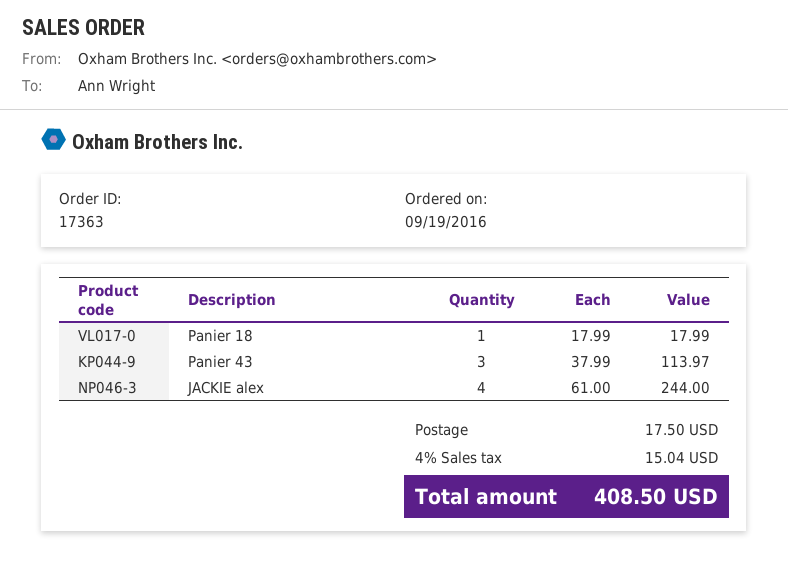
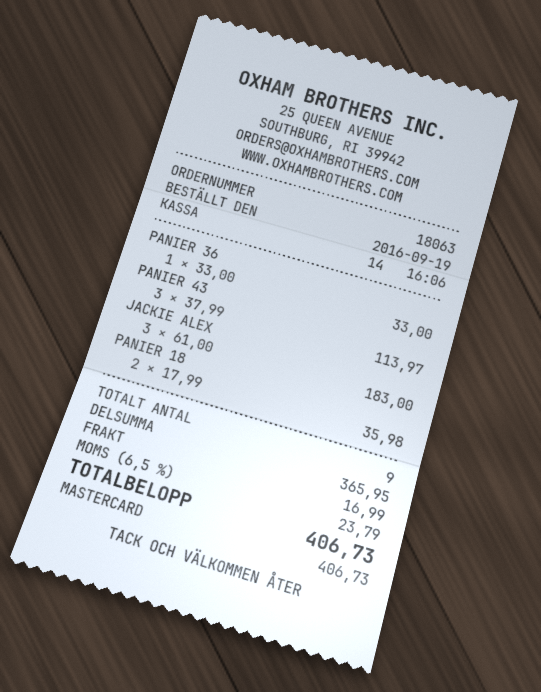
order number: 17363 -> 18063
Panier 18: 1 x 17.99 = 17.99 -> 2 x 17.99 = 35.98
JACKIE alex: 4 x 61.00 = 244.00 -> 3 x 61.00 = 183.00
PANIER 36: none -> 1 x 33.00 = 33.00
shipping: 17.50 -> 16.99
tax: 4% = 15.04 -> 6.5% = 23.79
total: 408.50 -> 406.73

